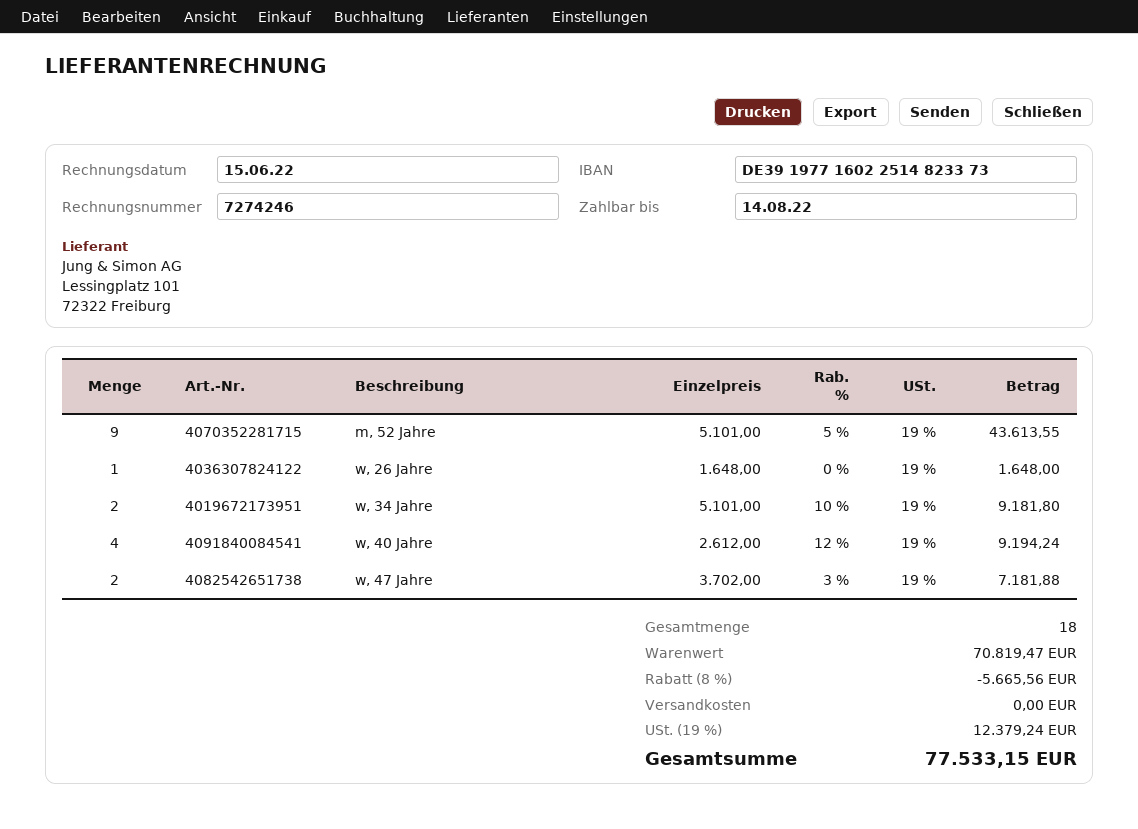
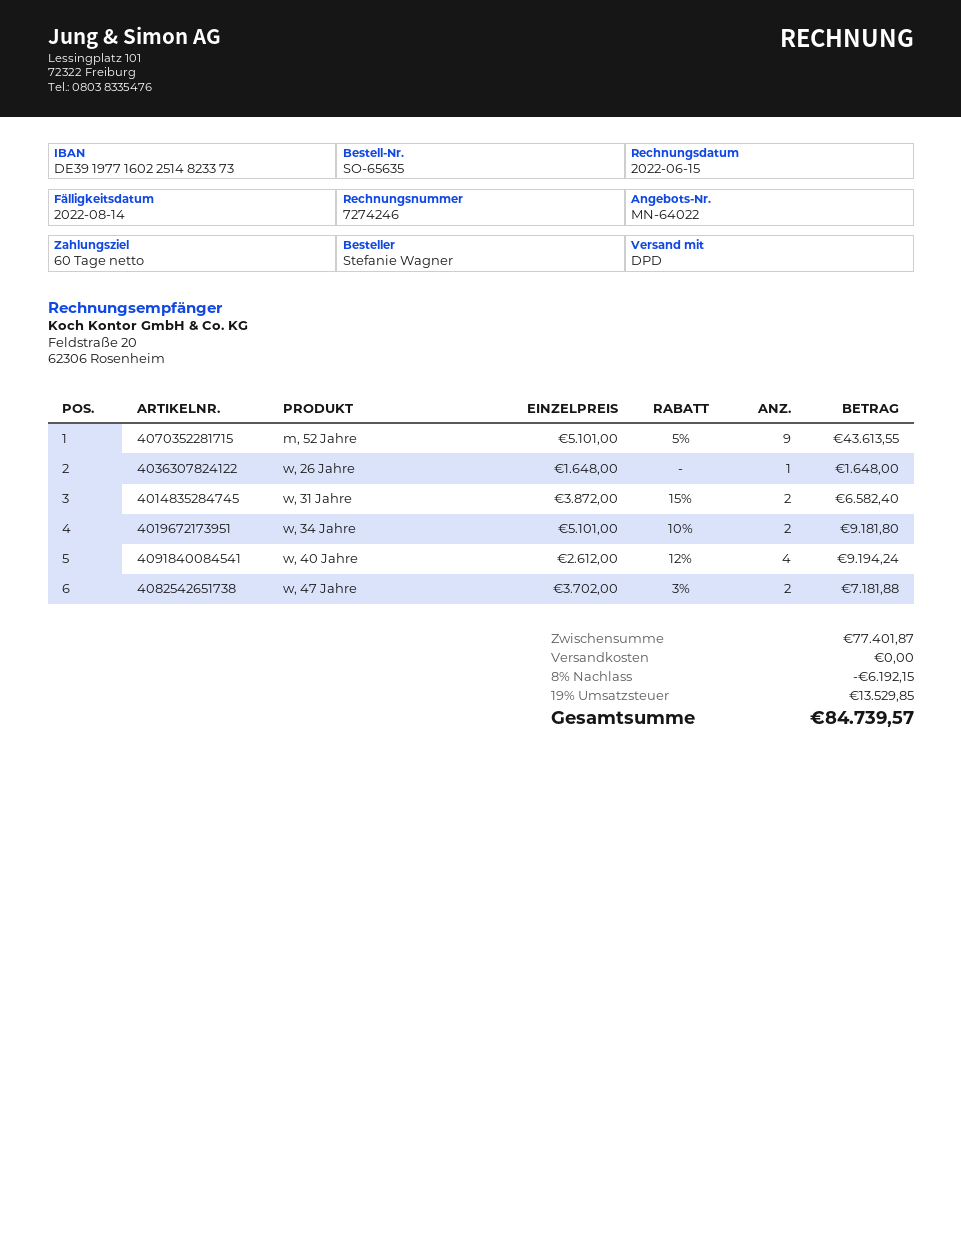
w, 31 Jahre: none -> 2 x 3872.00 - 15% = 6582.40
subtotal: 70819.47 -> 77401.87
discount: 8% = 5665.56 -> 8% = 6192.15
tax: 19% = 12379.24 -> 19% = 13529.85
total: 77533.15 -> 84739.57

